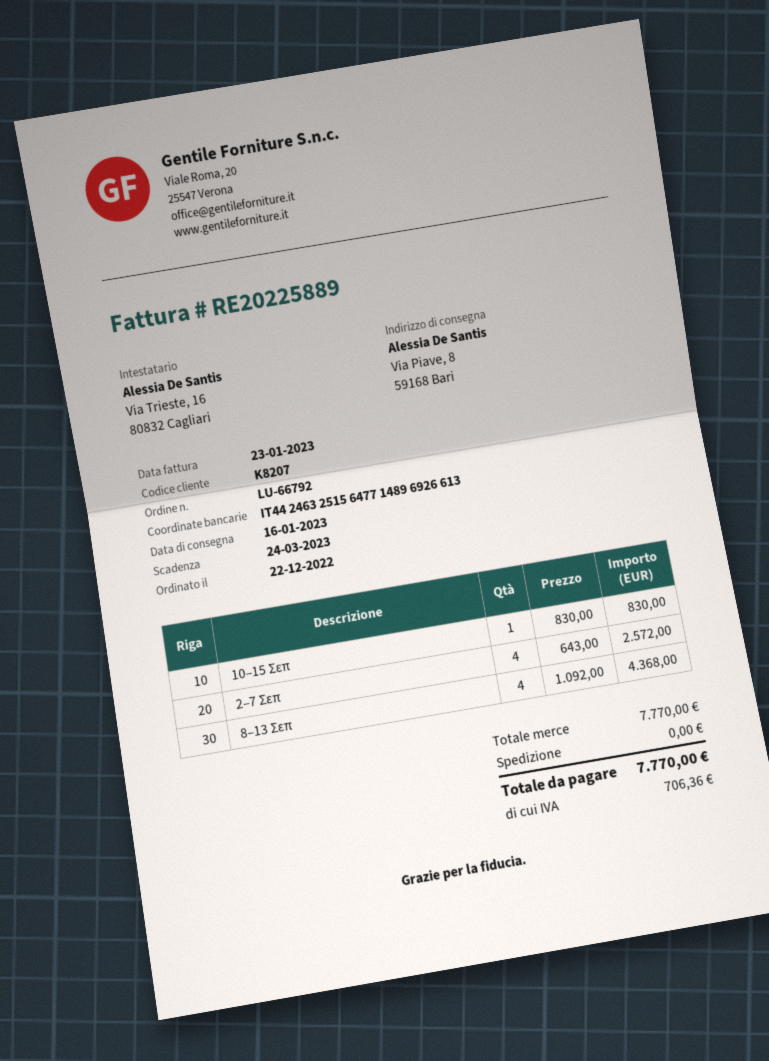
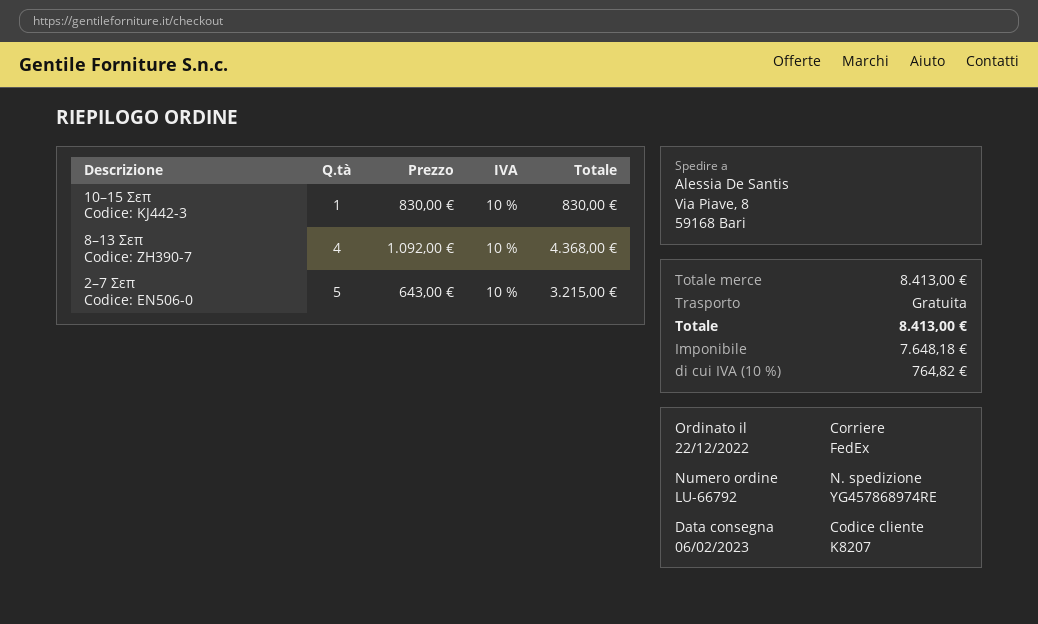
delivery date: 2023-01-16 -> 2023-02-06
2–7 Σεπ: 4 x 643.00 = 2572.00 -> 5 x 643.00 = 3215.00
subtotal: 7770.00 -> 8413.00
tax: 706.36 -> 764.82
total: 7770.00 -> 8413.00

